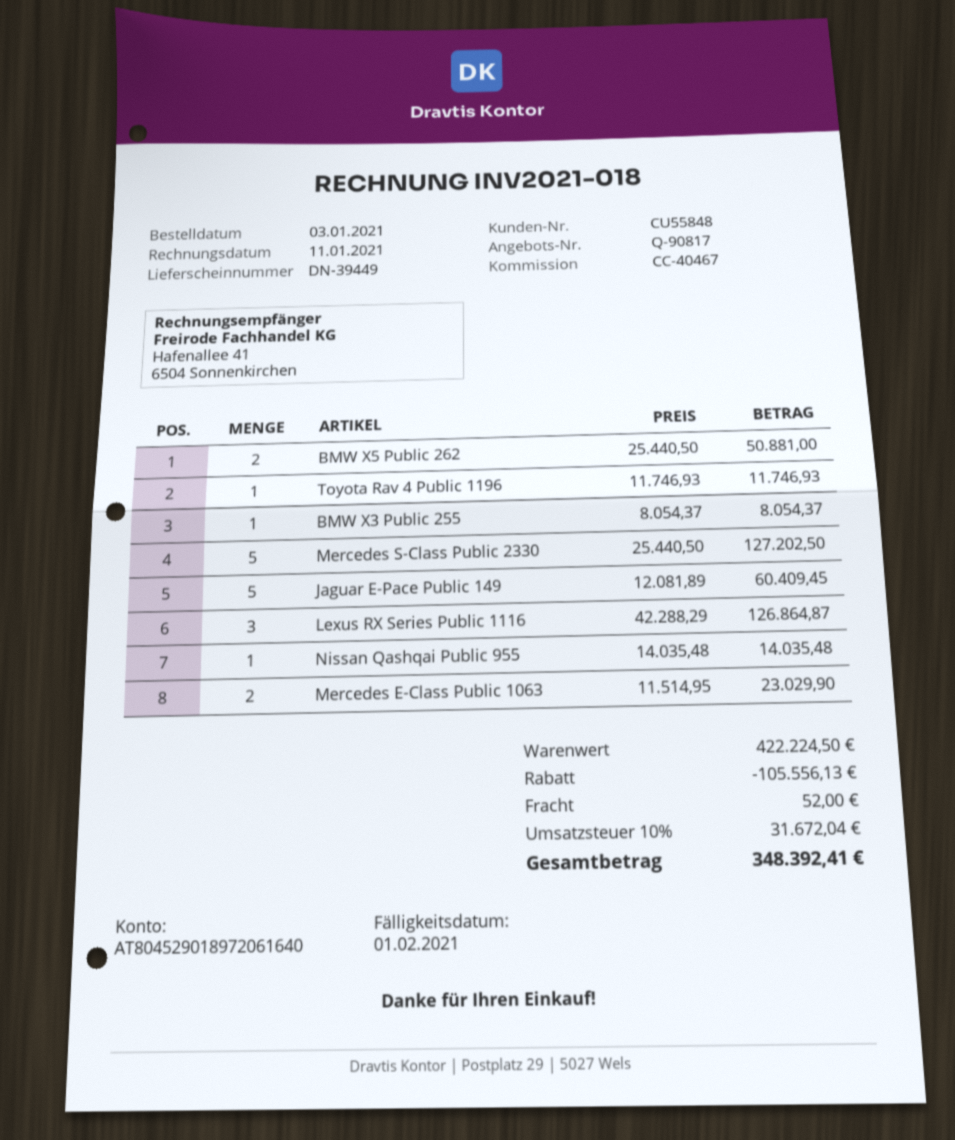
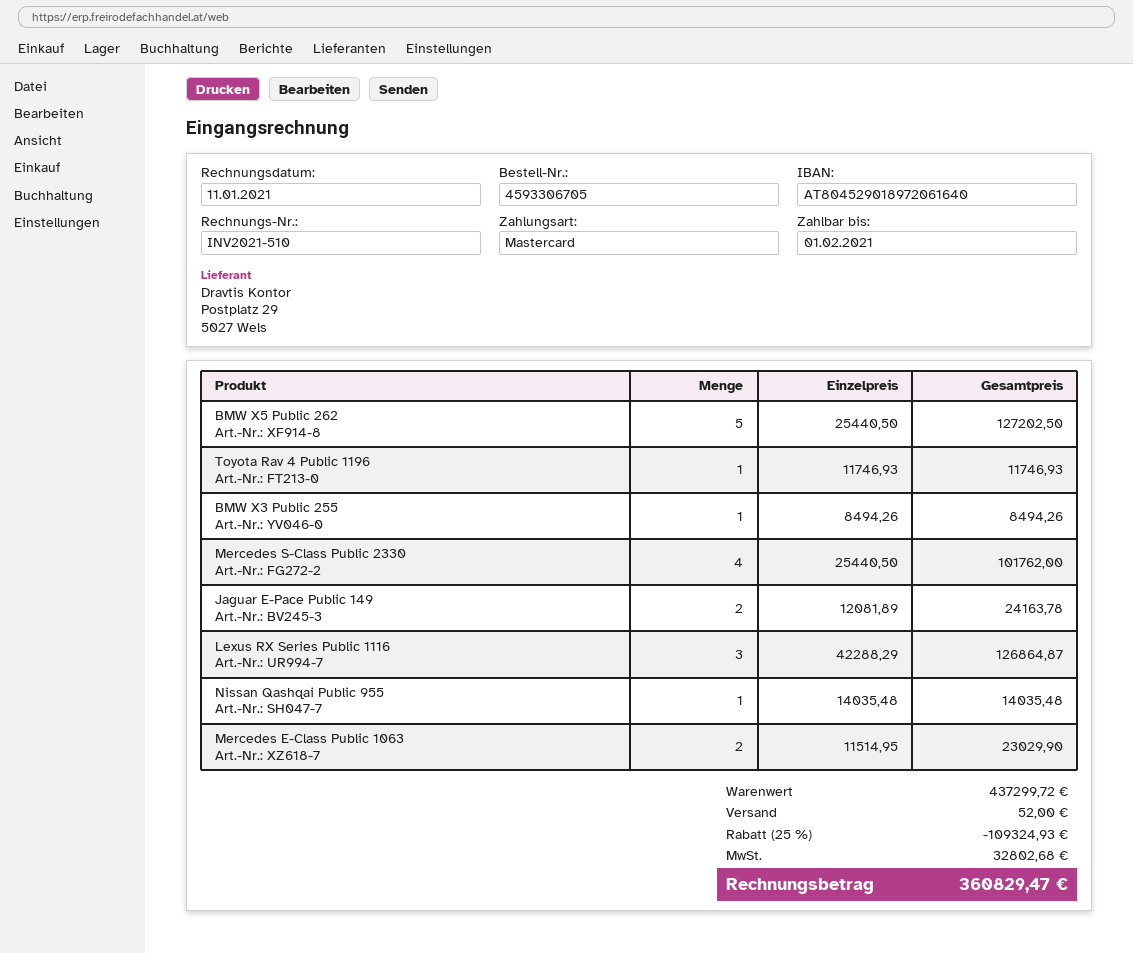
invoice number: INV2021-018 -> INV2021-510
BMW X5 Public 262: 2 x 25440.50 = 50881.00 -> 5 x 25440.50 = 127202.50
BMW X3 Public 255: 1 x 8054.37 = 8054.37 -> 1 x 8494.26 = 8494.26
Mercedes S-Class Public 2330: 5 x 25440.50 = 127202.50 -> 4 x 25440.50 = 101762.00
Jaguar E-Pace Public 149: 5 x 12081.89 = 60409.45 -> 2 x 12081.89 = 24163.78
subtotal: 422224.50 -> 437299.72
discount: 105556.13 -> 109324.93
tax: 31672.04 -> 32802.68
total: 348392.41 -> 360829.47

